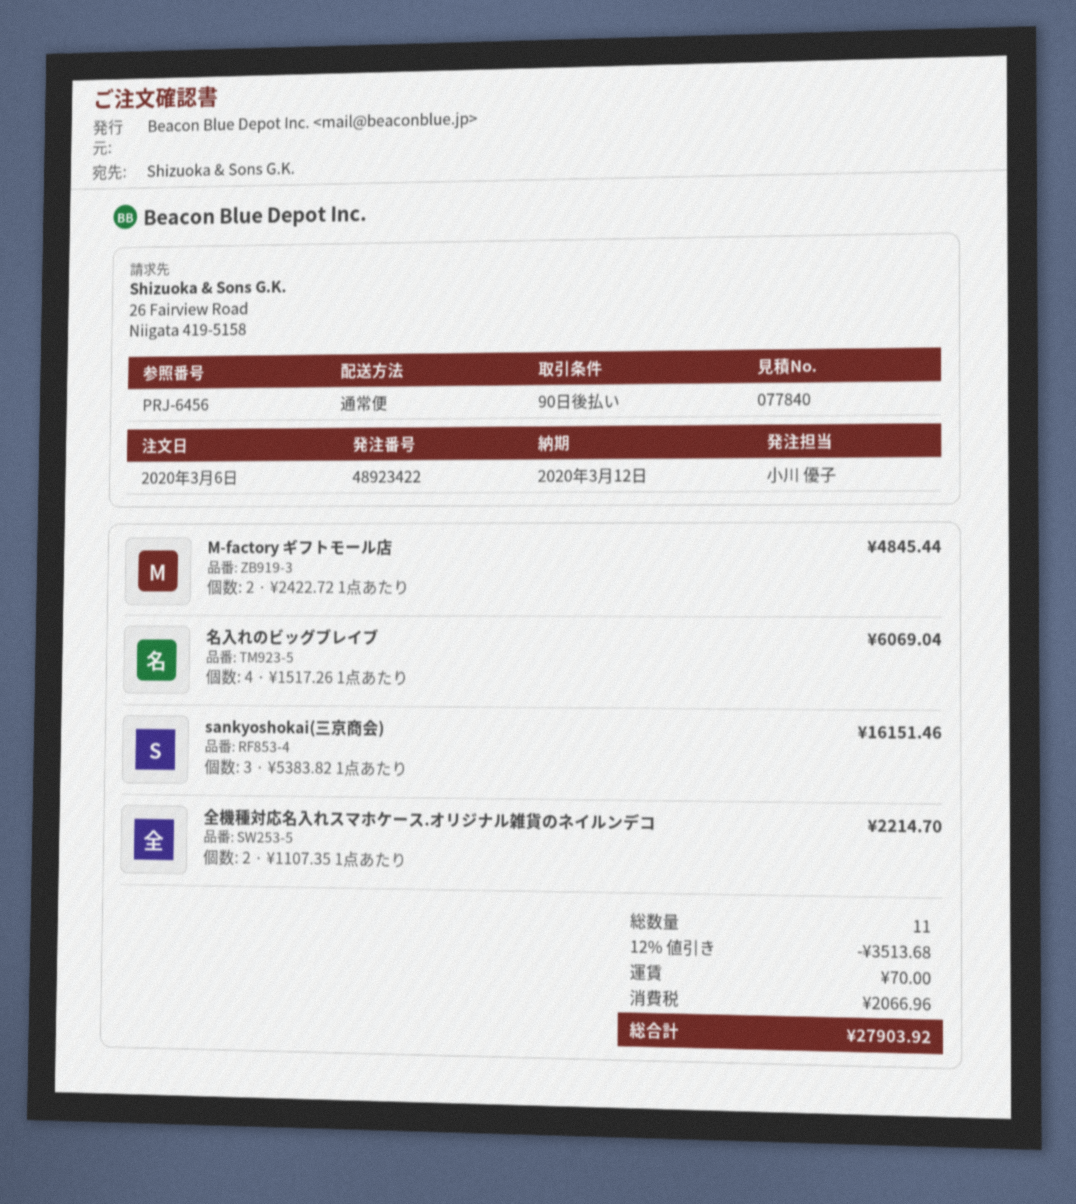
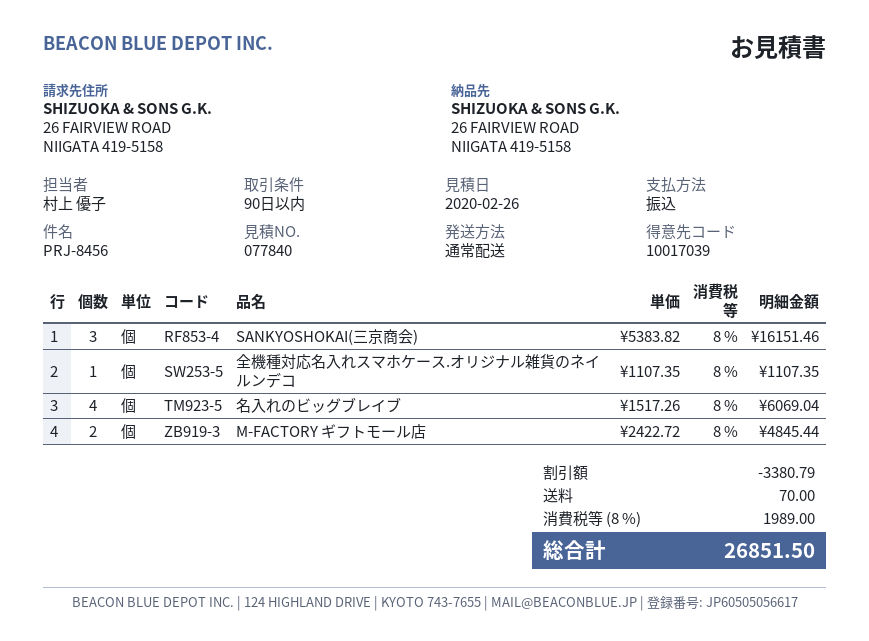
reference: PRJ-6456 -> PRJ-8456
全機種対応名入れスマホケース.オリジナル雑貨のネイルンデコ: 2 x 1107.35 = 2214.70 -> 1 x 1107.35 = 1107.35
discount: 3513.68 -> 3380.79
tax: 2066.96 -> 1989.00
total: 27903.92 -> 26851.50

